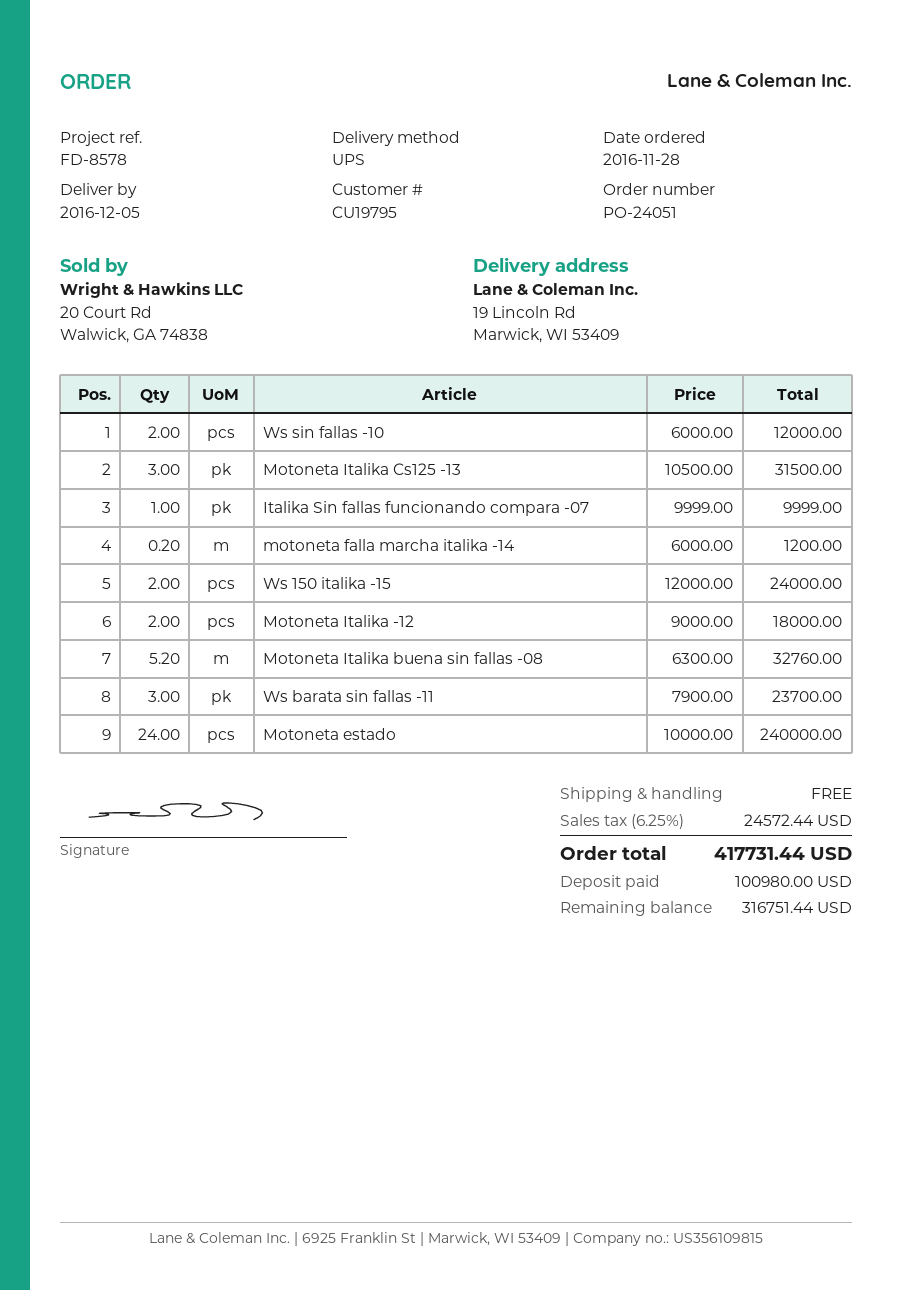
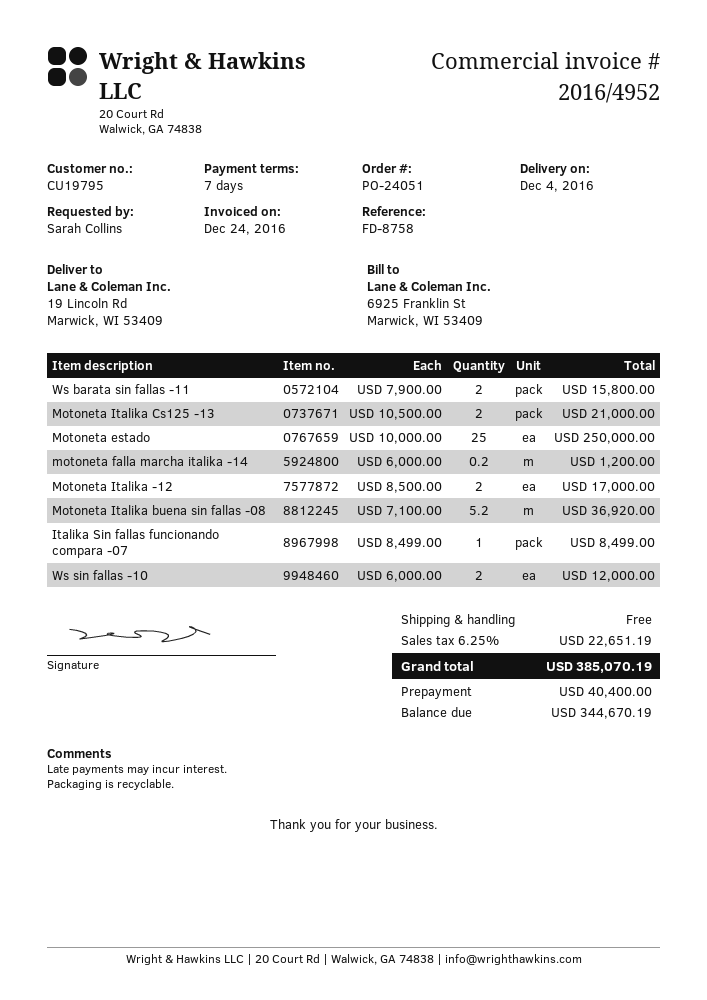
delivery date: 2016-12-05 -> 2016-12-04
reference: FD-8578 -> FD-8758
Motoneta Italika Cs125 -13: 3 x 10500.00 = 31500.00 -> 2 x 10500.00 = 21000.00
Italika Sin fallas funcionando compara -07: 1 x 9999.00 = 9999.00 -> 1 x 8499.00 = 8499.00
Ws 150 italika -15: 2 x 12000.00 = 24000.00 -> none
Motoneta Italika -12: 2 x 9000.00 = 18000.00 -> 2 x 8500.00 = 17000.00
Motoneta Italika buena sin fallas -08: 5.2 x 6300.00 = 32760.00 -> 5.2 x 7100.00 = 36920.00
Ws barata sin fallas -11: 3 x 7900.00 = 23700.00 -> 2 x 7900.00 = 15800.00
Motoneta estado: 24 x 10000.00 = 240000.00 -> 25 x 10000.00 = 250000.00
tax: 6.25% = 24572.44 -> 6.25% = 22651.19
total: 417731.44 -> 385070.19
deposit: 100980.00 -> 40400.00
balance: 316751.44 -> 344670.19

